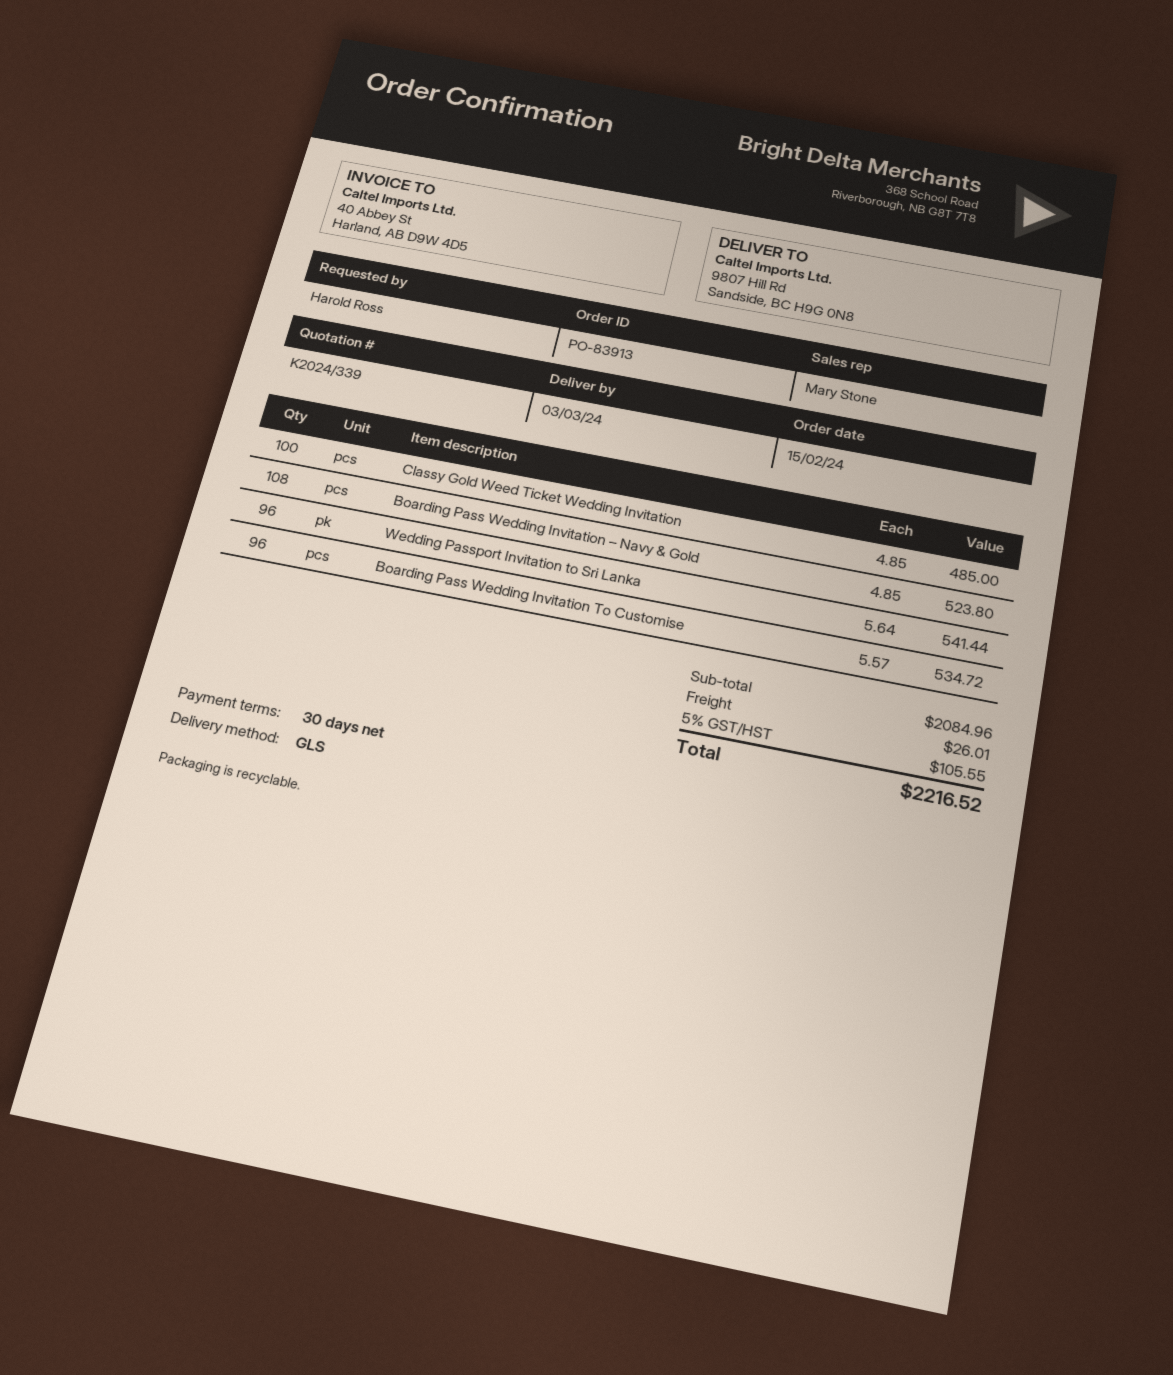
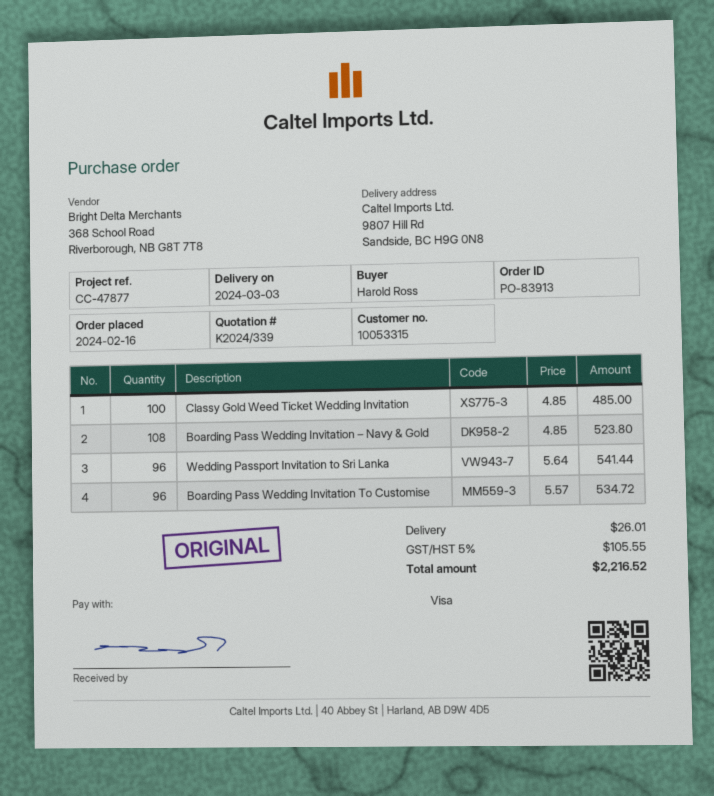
order date: 2024-02-15 -> 2024-02-16

